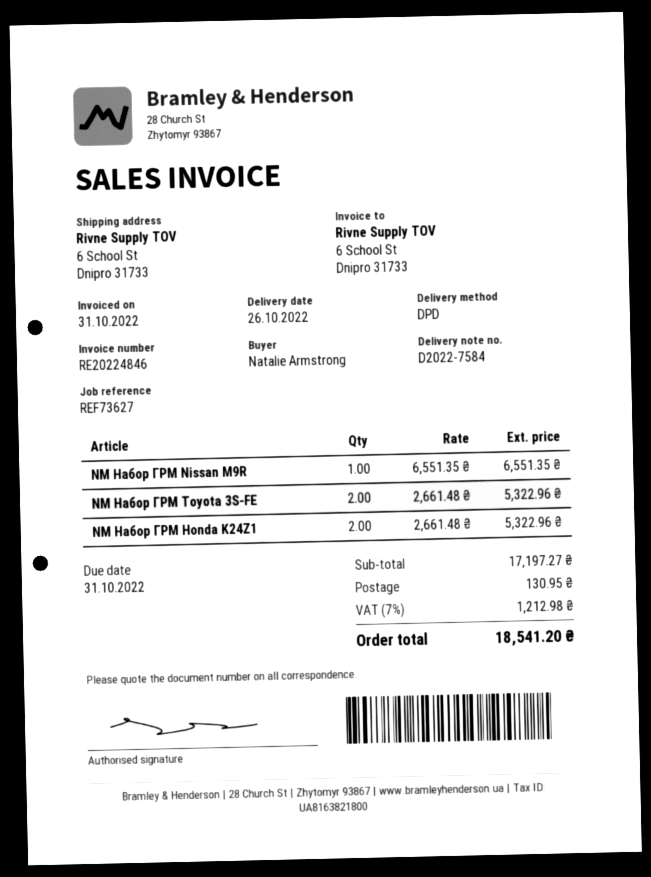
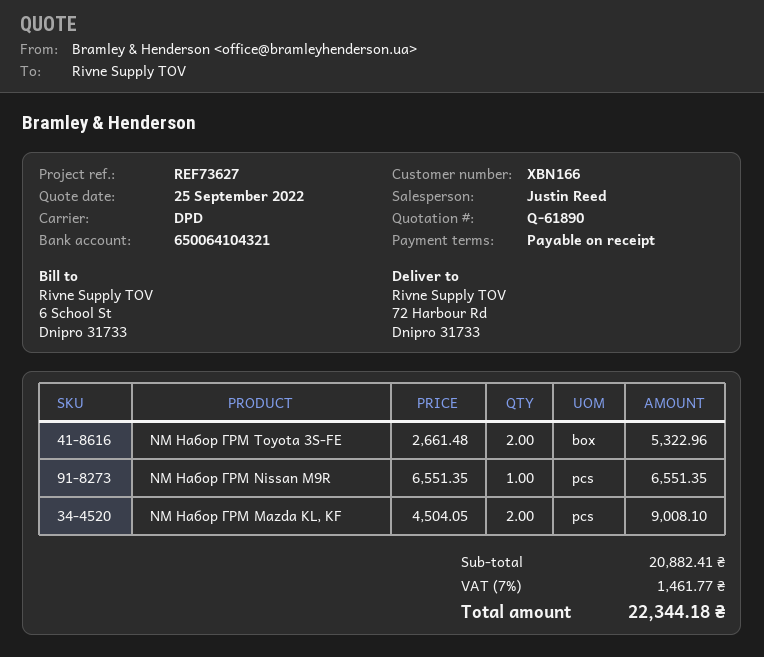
ship to: 6 School St, Dnipro 31733 -> 72 Harbour Rd, Dnipro 31733
NM Набор ГРМ Honda K24Z1: 2 x 2661.48 = 5322.96 -> none
NM Набор ГРМ Mazda KL, KF: none -> 2 x 4504.05 = 9008.10
subtotal: 17197.27 -> 20882.41
shipping: 130.95 -> none
tax: 7% = 1212.98 -> 7% = 1461.77
total: 18541.20 -> 22344.18

